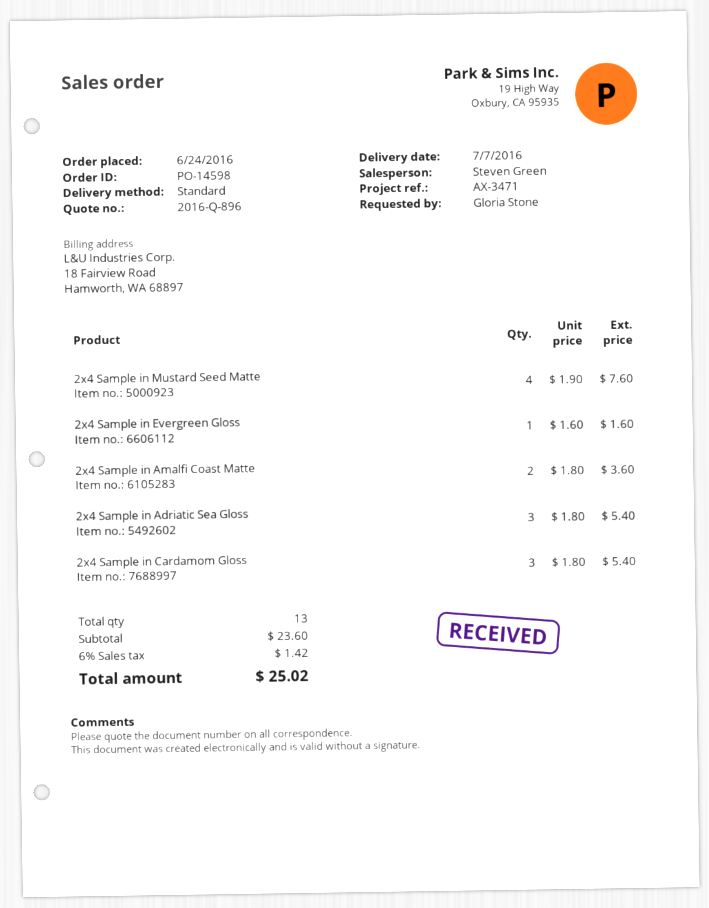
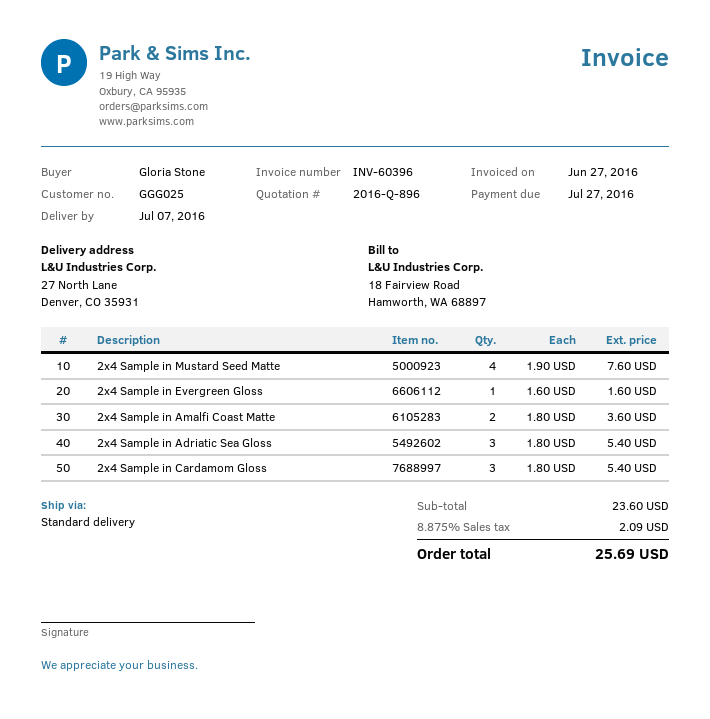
tax: 6% = 1.42 -> 8.875% = 2.09
total: 25.02 -> 25.69

